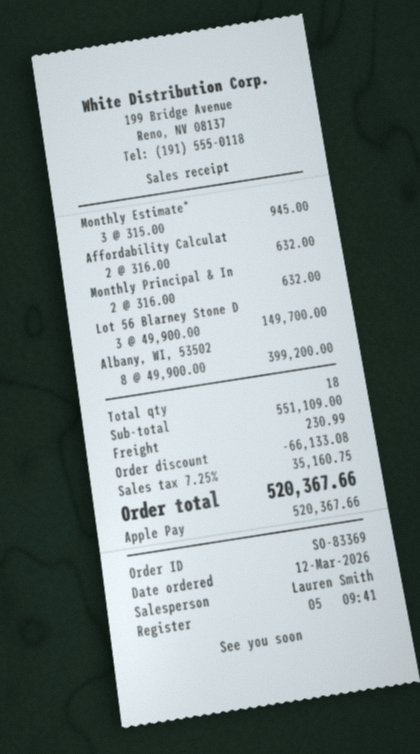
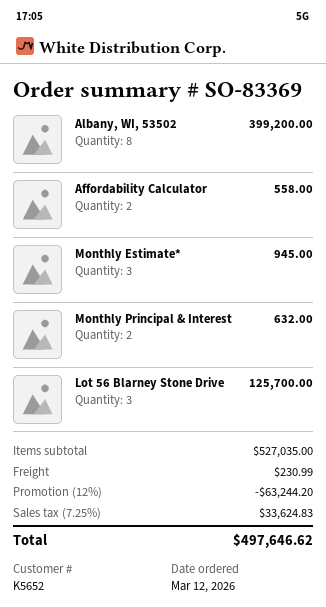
Affordability Calculat: 2 for 632.00 -> 2 for 558.00
Lot 56 Blarney Stone D: 3 for 149700.00 -> 3 for 125700.00
subtotal: 551109.00 -> 527035.00
discount: 66133.08 -> 63244.20
tax: 7.25% = 35160.75 -> 7.25% = 33624.83
total: 520367.66 -> 497646.62

